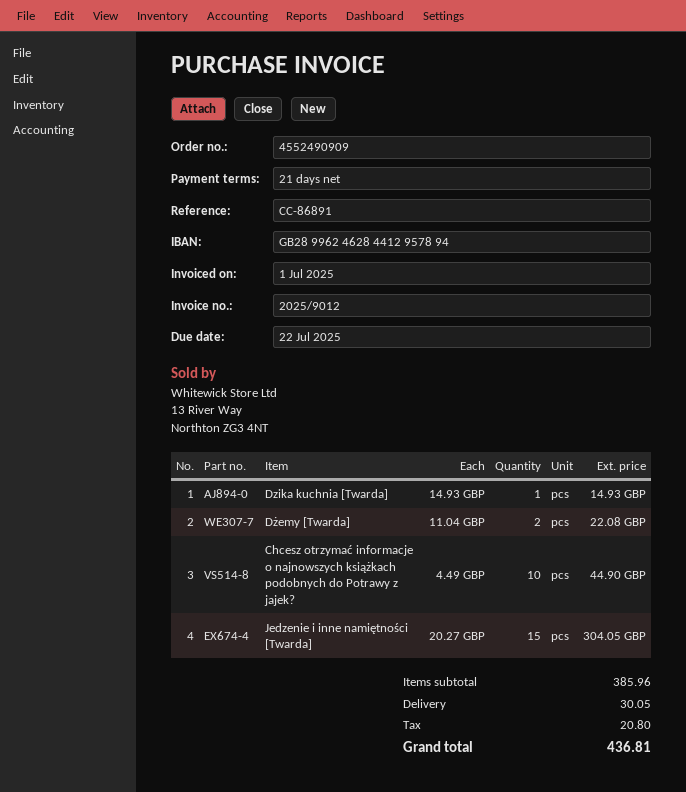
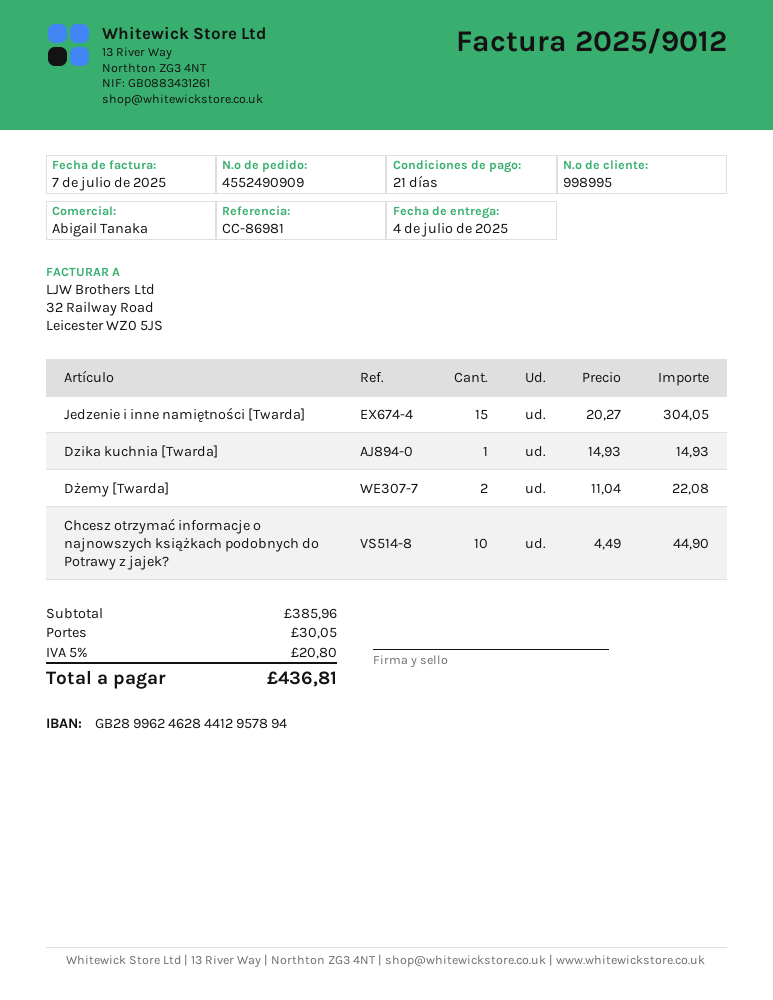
invoice date: 2025-07-01 -> 2025-07-07
reference: CC-86891 -> CC-86981

